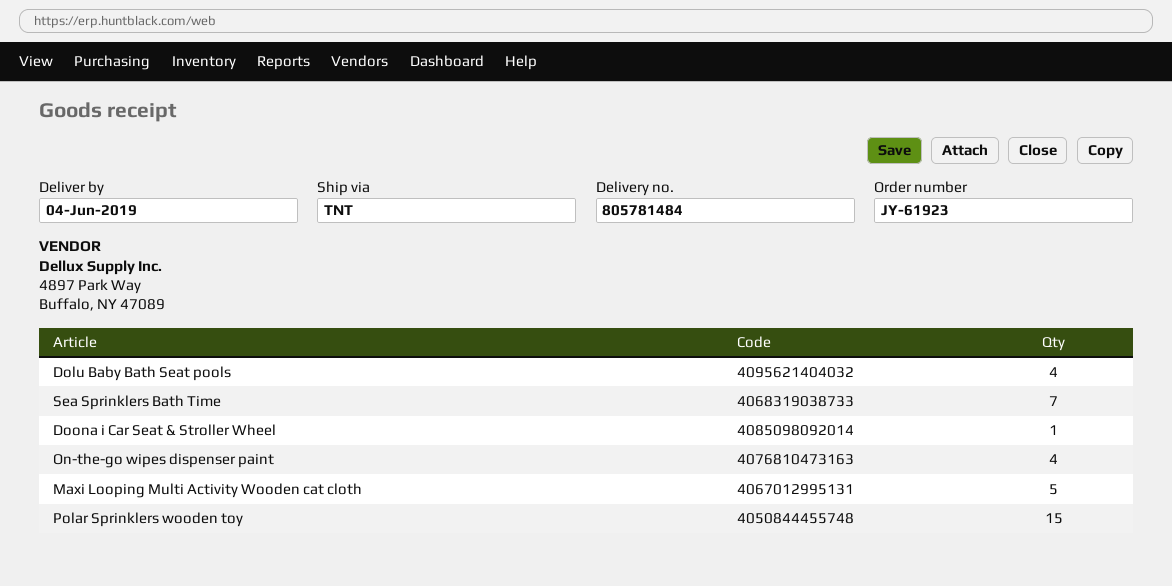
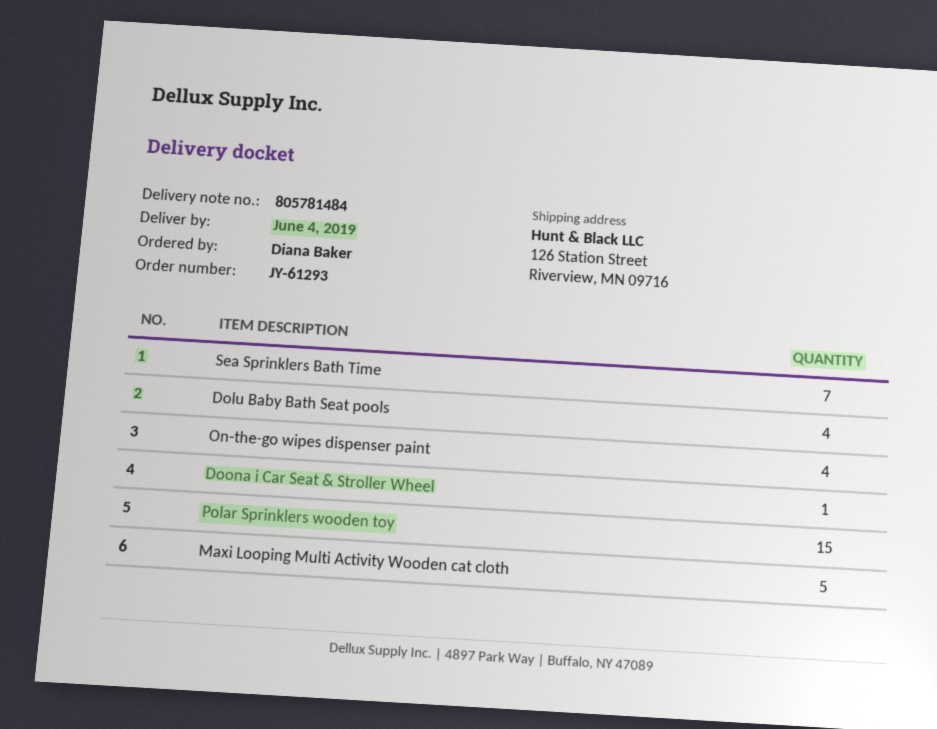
order number: JY-61923 -> JY-61293

